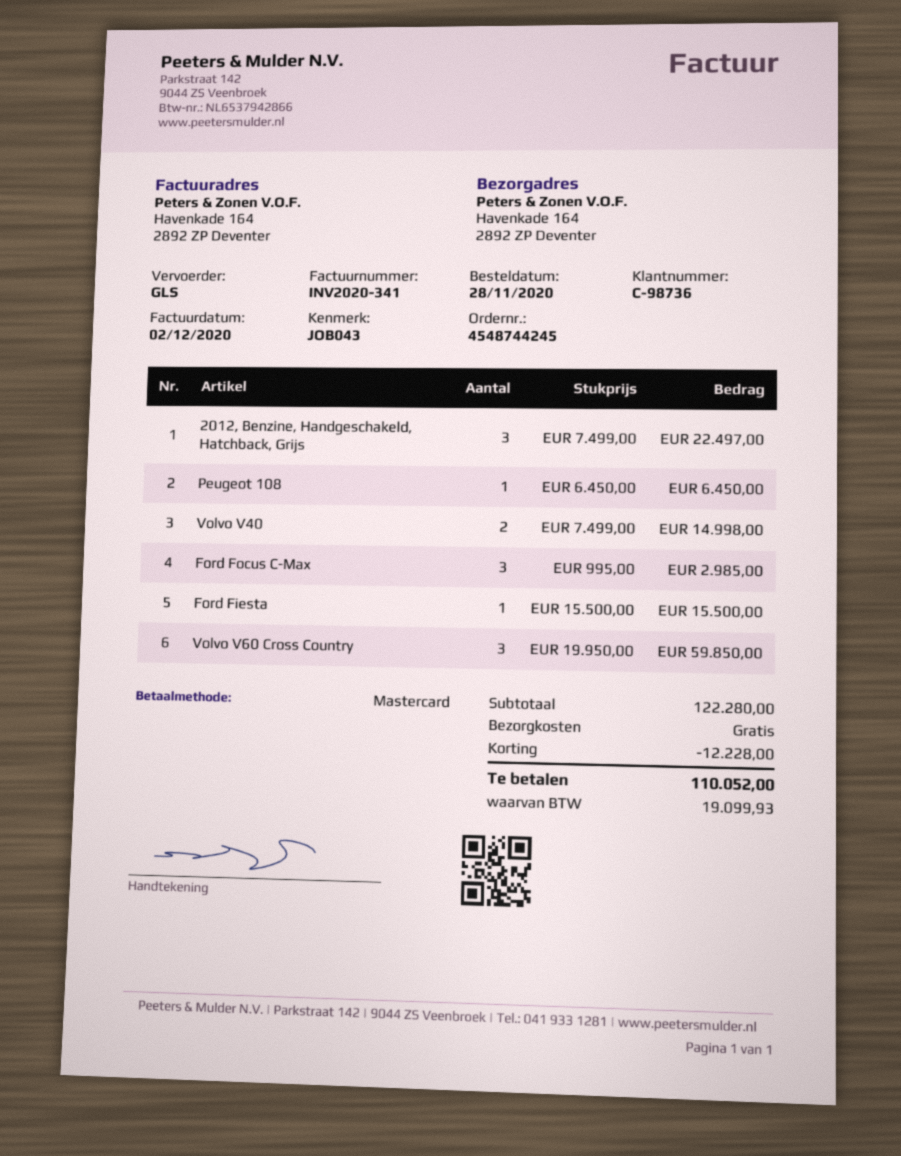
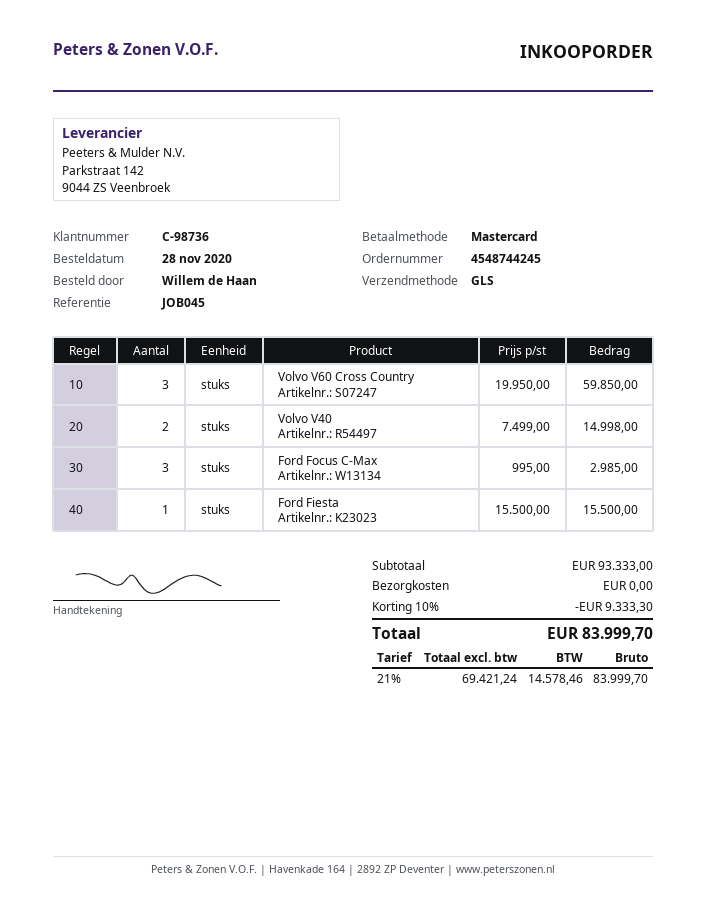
reference: JOB043 -> JOB045
2012, Benzine, Handgeschakeld, Hatchback, Grijs: 3 x 7499.00 = 22497.00 -> none
Peugeot 108: 1 x 6450.00 = 6450.00 -> none
subtotal: 122280.00 -> 93333.00
discount: 12228.00 -> 9333.30
tax: 19099.93 -> 14578.46
total: 110052.00 -> 83999.70

